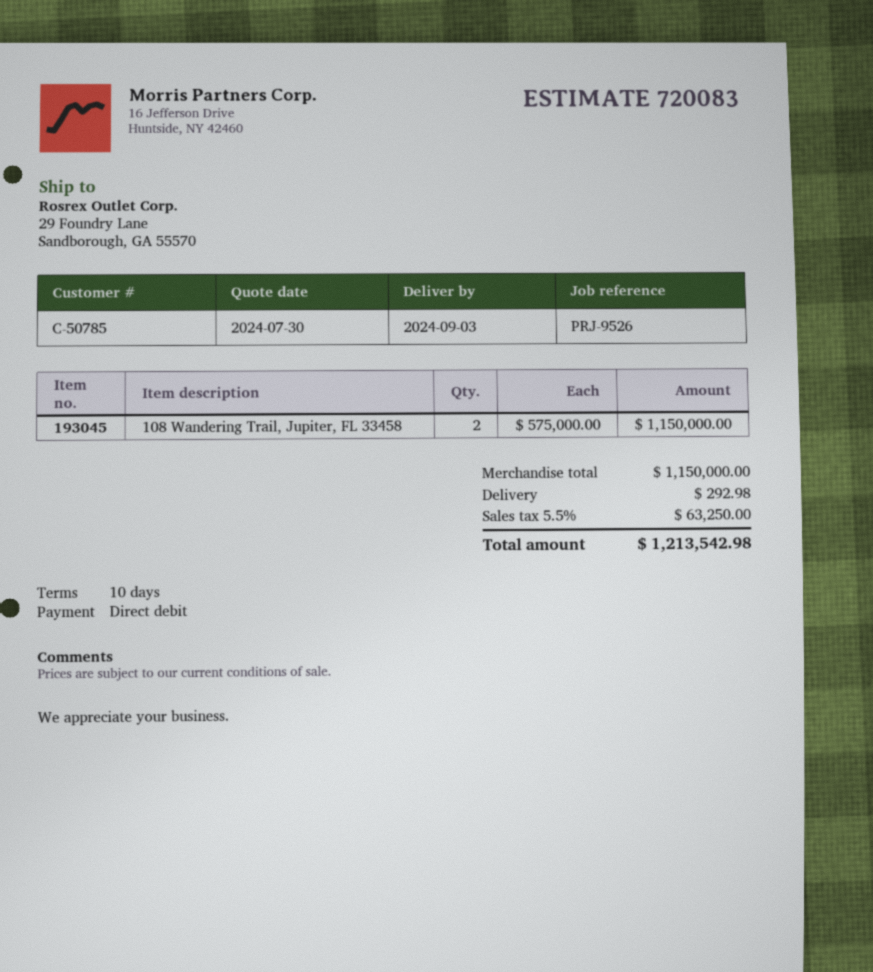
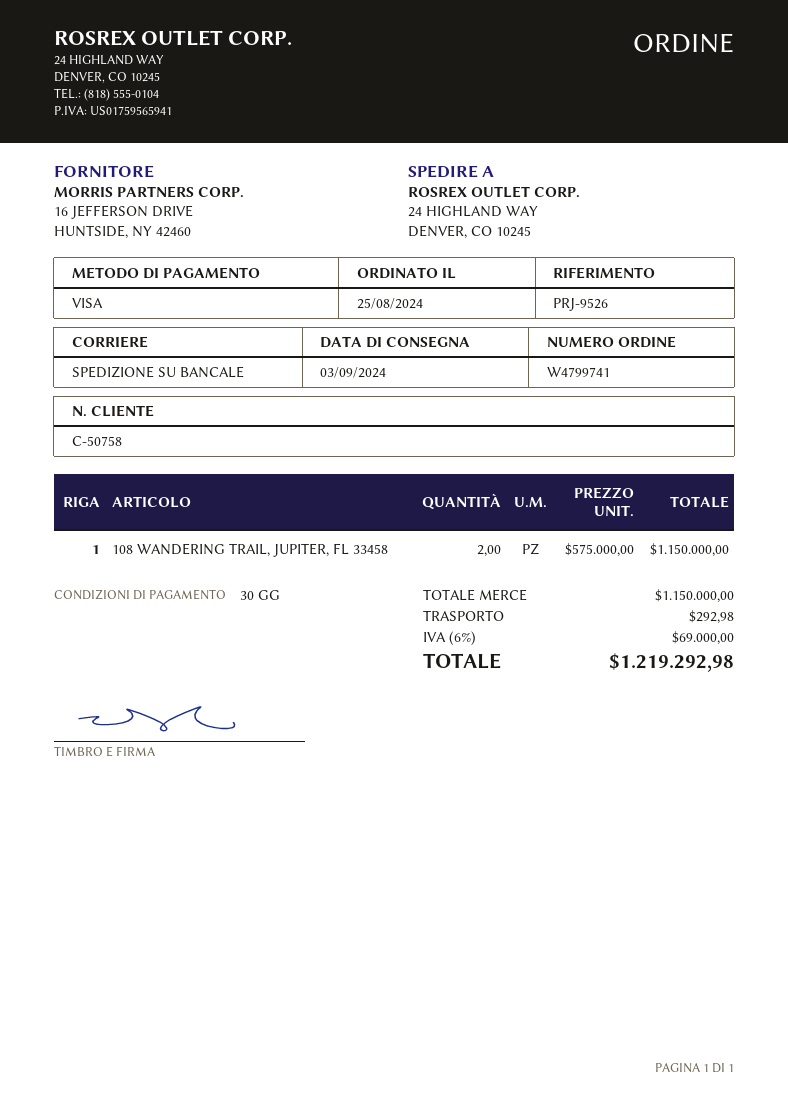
payment terms: 10 days -> 30 days
customer number: C-50785 -> C-50758
payment method: direct debit -> Visa
ship to: 29 Foundry Lane, Sandborough, GA 55570 -> 24 HIGHLAND WAY, DENVER, CO 10245
tax: 5.5% = 63250.00 -> 6% = 69000.00
total: 1213542.98 -> 1219292.98

